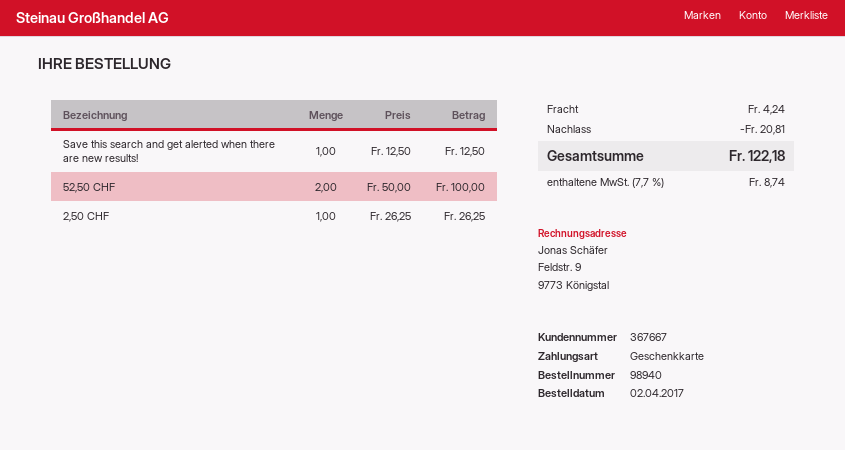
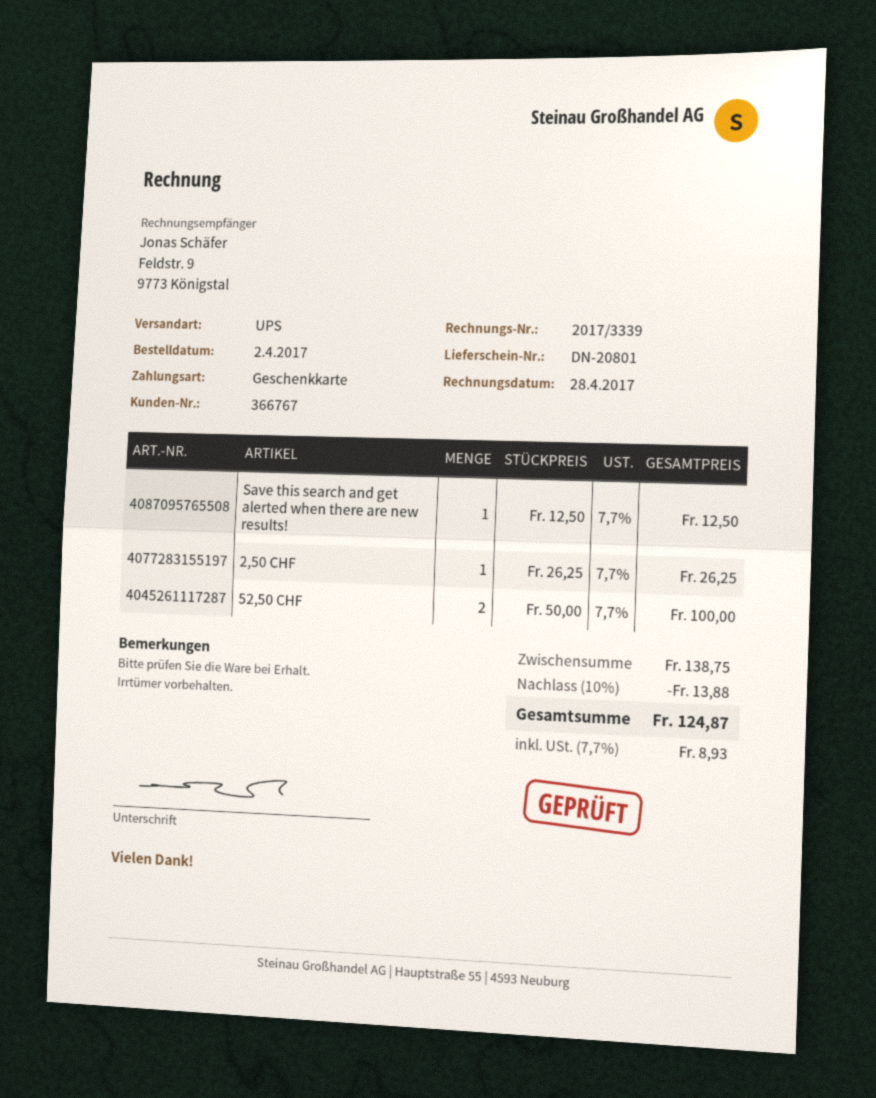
customer number: 367667 -> 366767
discount: 20.81 -> 13.88
shipping: 4.24 -> none
tax: 7.7% = 8.74 -> 7.7% = 8.93
total: 122.18 -> 124.87

